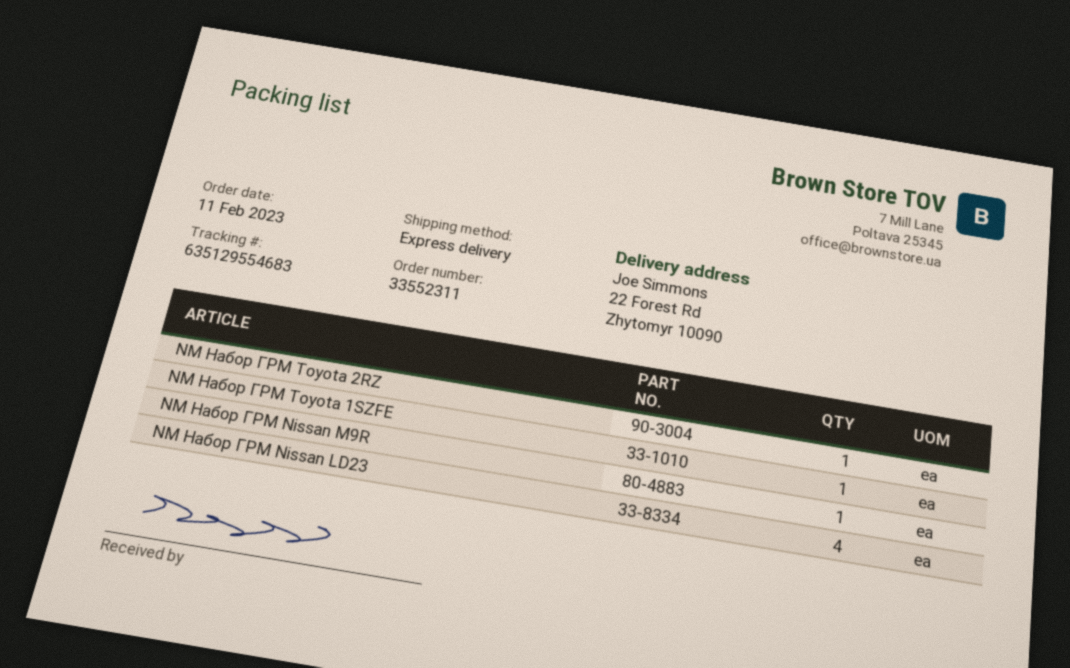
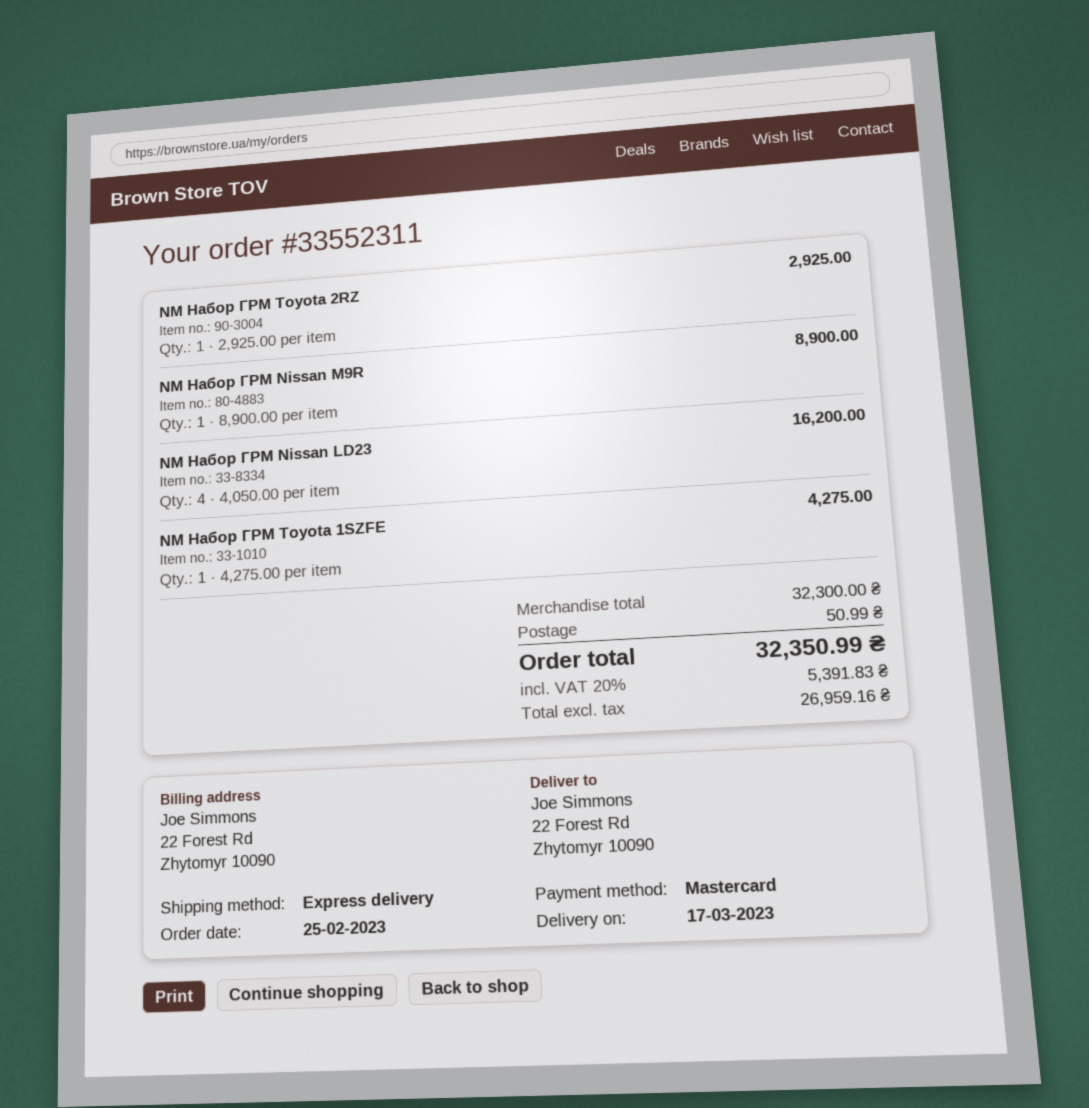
order date: 2023-02-11 -> 2023-02-25

